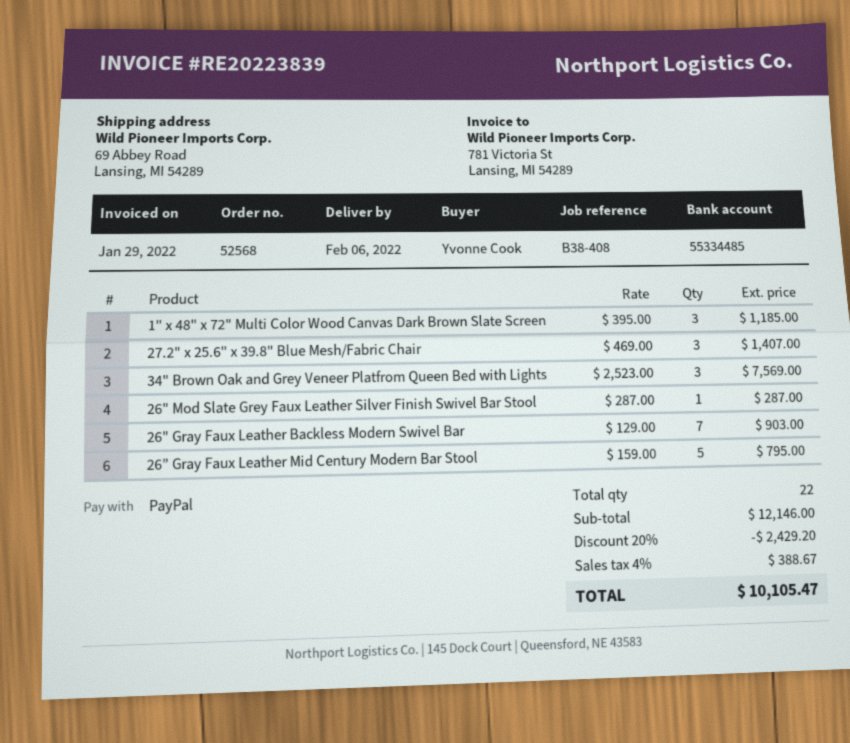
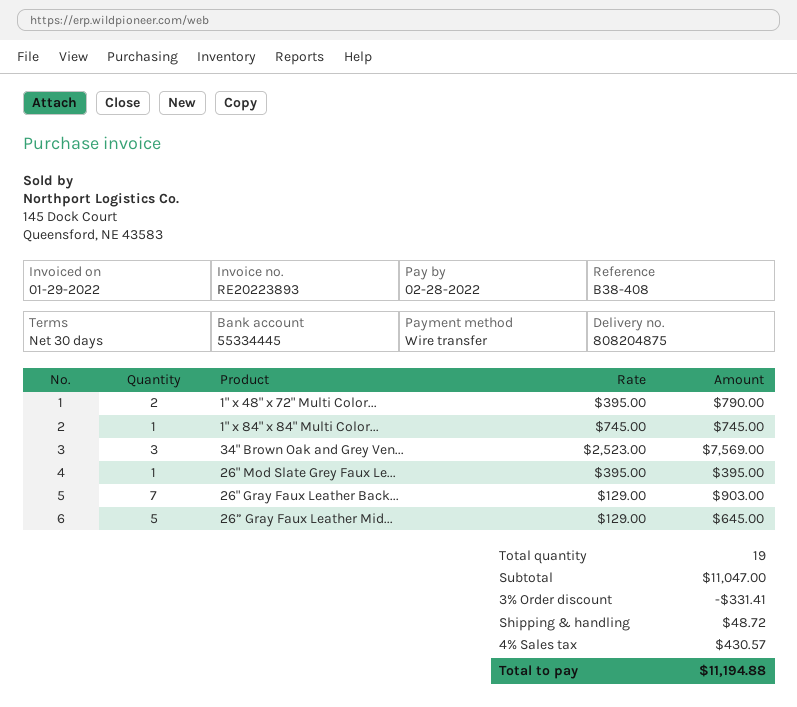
invoice number: RE20223839 -> RE20223893
payment method: PayPal -> bank transfer
bank account: 55334485 -> 55334445
1" x 48" x 72" Multi Color Wood Canvas Dark Brown Slate Screen: 3 x 395.00 = 1185.00 -> 2 x 395.00 = 790.00
27.2" x 25.6" x 39.8" Blue Mesh/Fabric Chair: 3 x 469.00 = 1407.00 -> none
26" Mod Slate Grey Faux Leather Silver Finish Swivel Bar Stool: 1 x 287.00 = 287.00 -> 1 x 395.00 = 395.00
26” Gray Faux Leather Mid Century Modern Bar Stool: 5 x 159.00 = 795.00 -> 5 x 129.00 = 645.00
1" x 84" x 84" Multi Color...: none -> 1 x 745.00 = 745.00
total quantity: 22 -> 19
subtotal: 12146.00 -> 11047.00
discount: 20% = 2429.20 -> 3% = 331.41
shipping: none -> 48.72
tax: 4% = 388.67 -> 4% = 430.57
total: 10105.47 -> 11194.88

